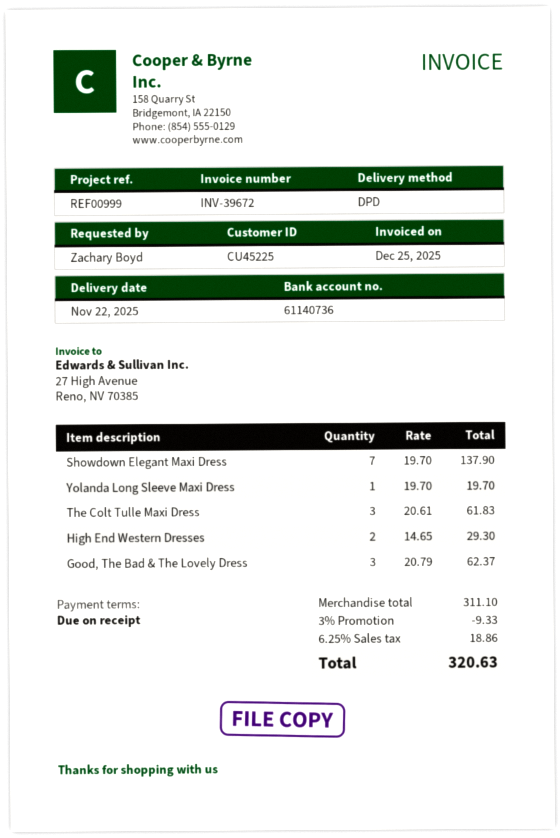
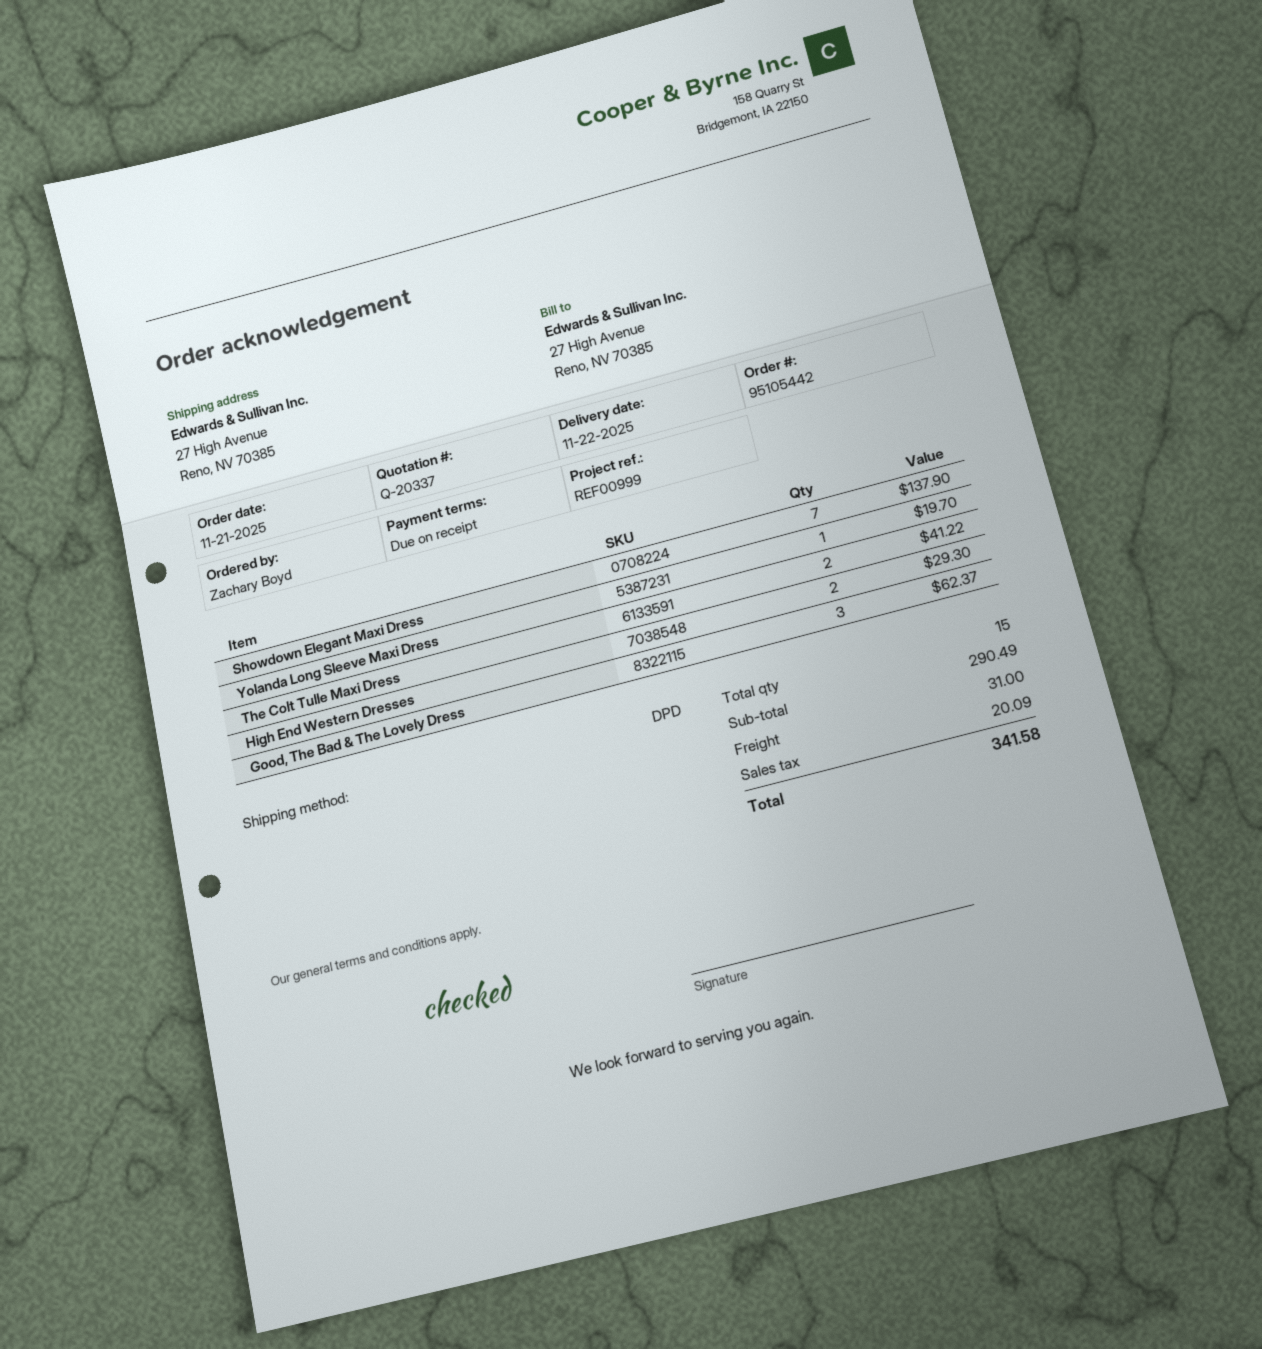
The Colt Tulle Maxi Dress: 3 for 61.83 -> 2 for 41.22
subtotal: 311.10 -> 290.49
discount: 3% = 9.33 -> none
shipping: none -> 31.00
tax: 18.86 -> 20.09
total: 320.63 -> 341.58

